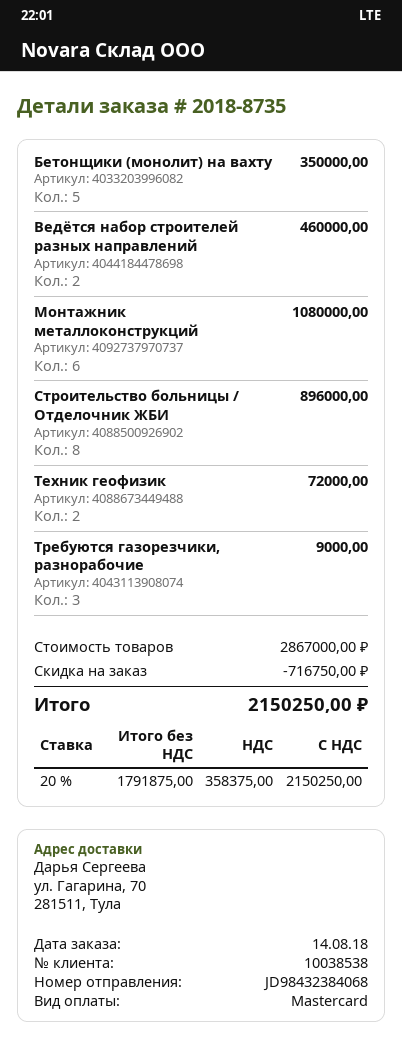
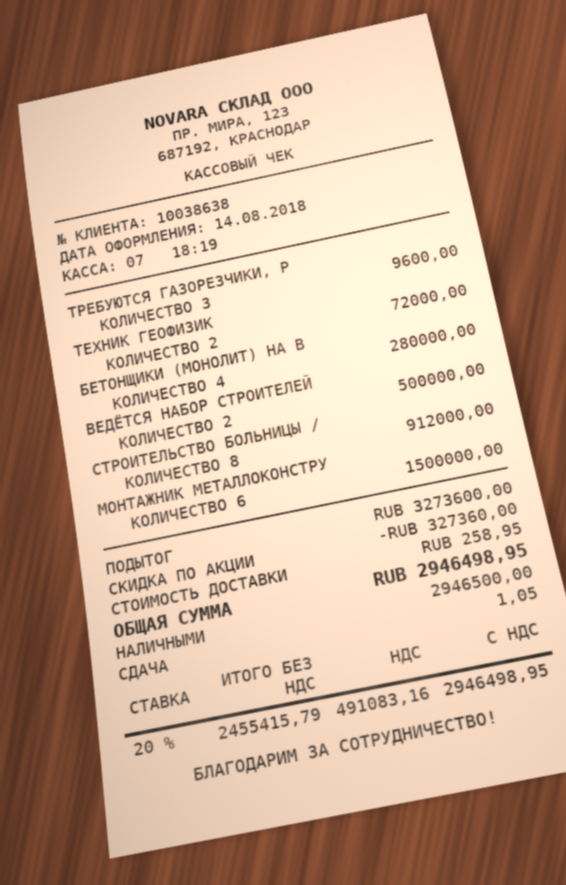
customer number: 10038538 -> 10038638
payment method: Mastercard -> cash
Бетонщики (монолит) на вахту: 5 for 350000.00 -> 4 for 280000.00
Ведётся набор строителей разных направлений: 2 for 460000.00 -> 2 for 500000.00
Монтажник металлоконструкций: 6 for 1080000.00 -> 6 for 1500000.00
Строительство больницы / Отделочник ЖБИ: 8 for 896000.00 -> 8 for 912000.00
Требуются газорезчики, разнорабочие: 3 for 9000.00 -> 3 for 9600.00
subtotal: 2867000.00 -> 3273600.00
discount: 716750.00 -> 327360.00
shipping: none -> 258.95
net: 1791875.00 -> 2455415.79
tax: 20% = 358375.00 -> 20% = 491083.16
total: 2150250.00 -> 2946498.95

